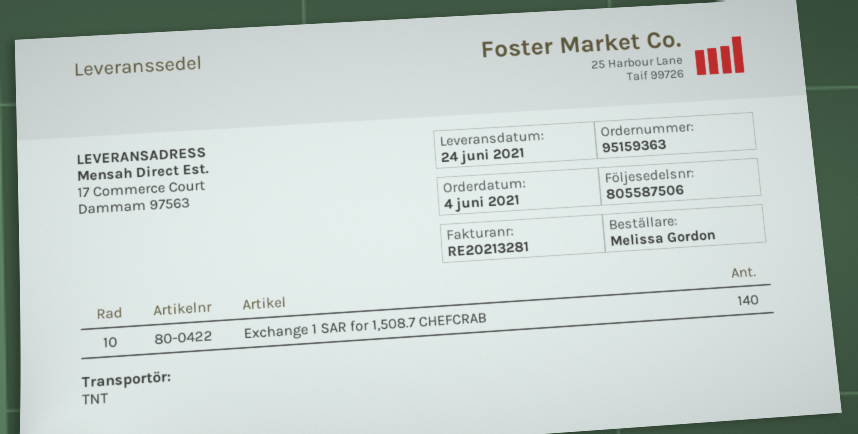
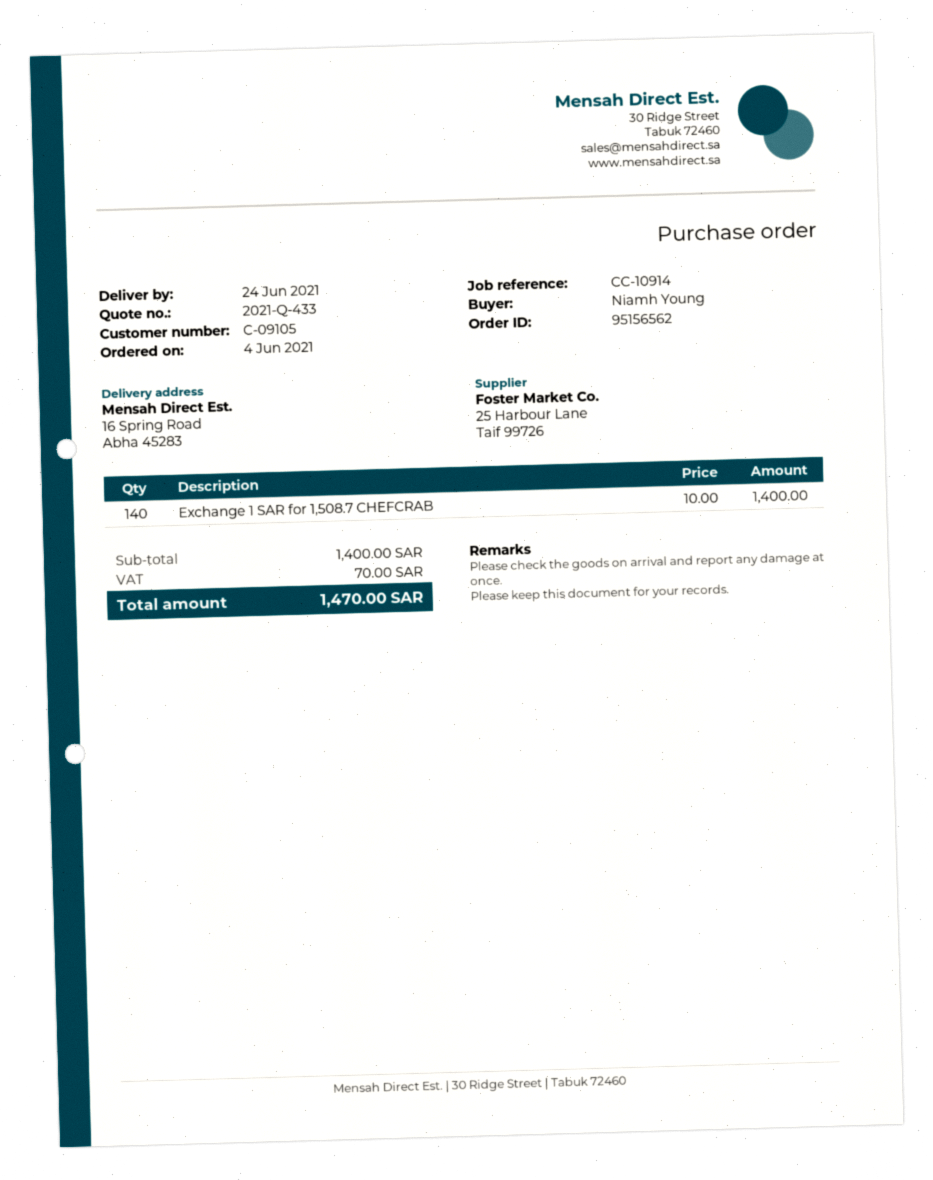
order number: 95159363 -> 95156562
ordered by: Melissa Gordon -> Niamh Young
ship to: 17 Commerce Court, Dammam 97563 -> 16 Spring Road, Abha 45283

